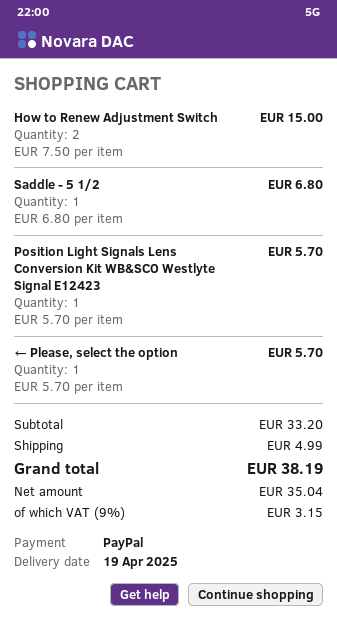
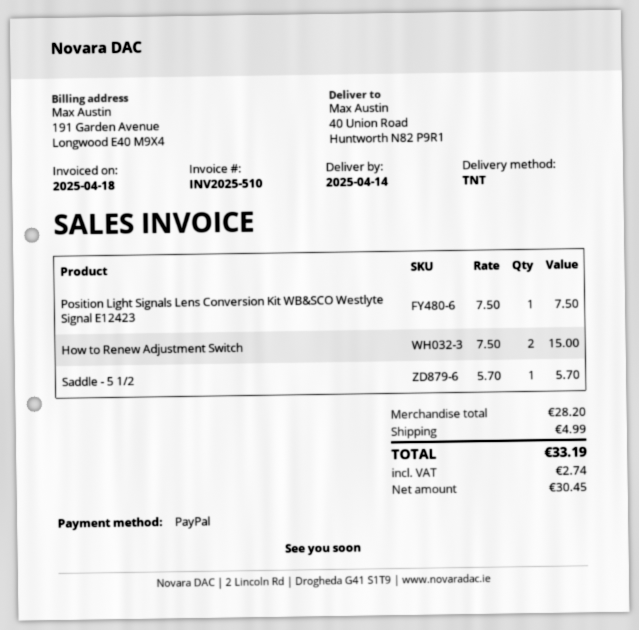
delivery date: 2025-04-19 -> 2025-04-14
Saddle - 5 1/2: 1 x 6.80 = 6.80 -> 1 x 5.70 = 5.70
Position Light Signals Lens Conversion Kit WB&SCO Westlyte Signal E12423: 1 x 5.70 = 5.70 -> 1 x 7.50 = 7.50
← Please, select the option: 1 x 5.70 = 5.70 -> none
subtotal: 33.20 -> 28.20
net: 35.04 -> 30.45
tax: 3.15 -> 2.74
total: 38.19 -> 33.19

